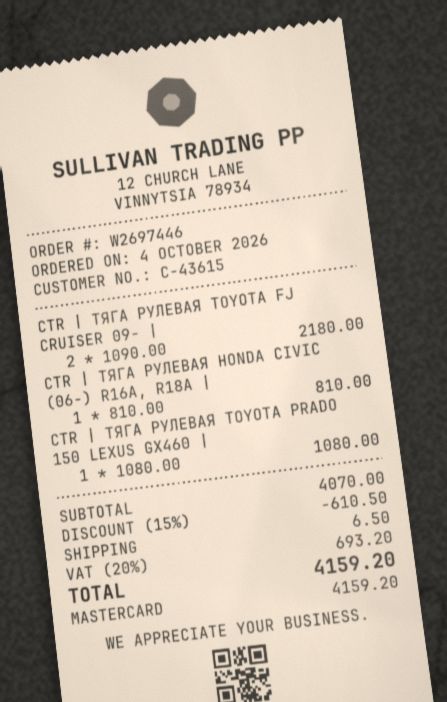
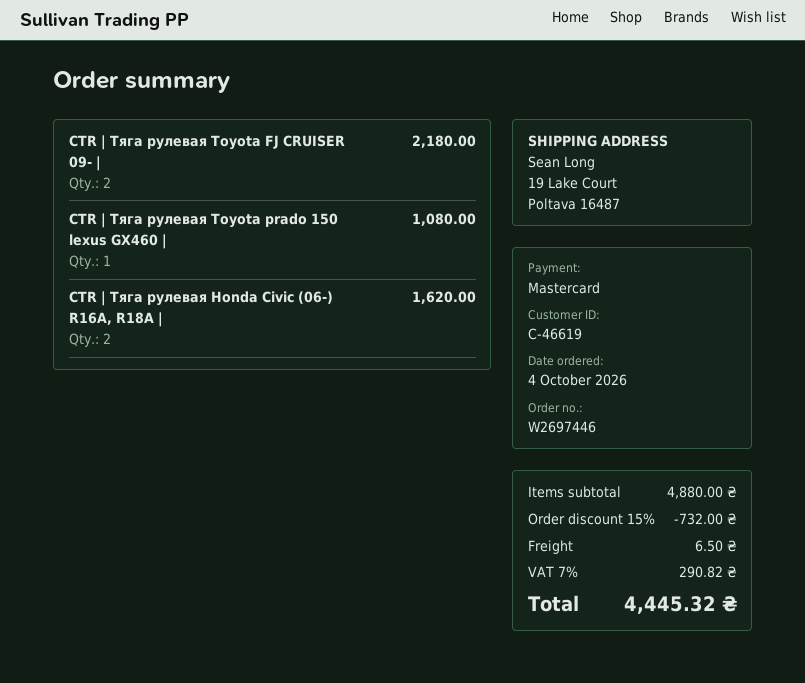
customer number: C-43615 -> C-46619
CTR | ТЯГА РУЛЕВАЯ HONDA CIVIC (06-) R16A, R18A |: 1 for 810.00 -> 2 for 1620.00
subtotal: 4070.00 -> 4880.00
discount: 15% = 610.50 -> 15% = 732.00
tax: 20% = 693.20 -> 7% = 290.82
total: 4159.20 -> 4445.32

